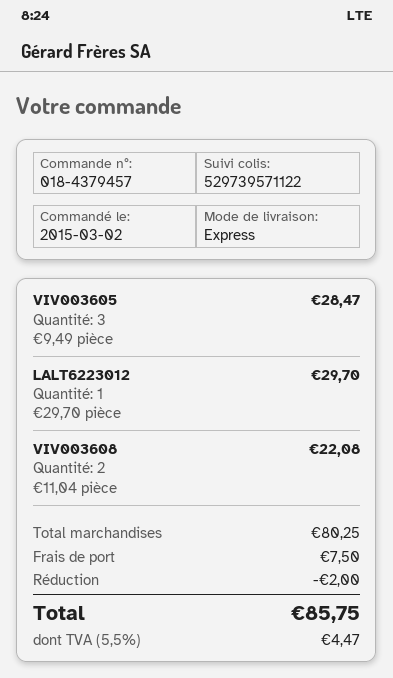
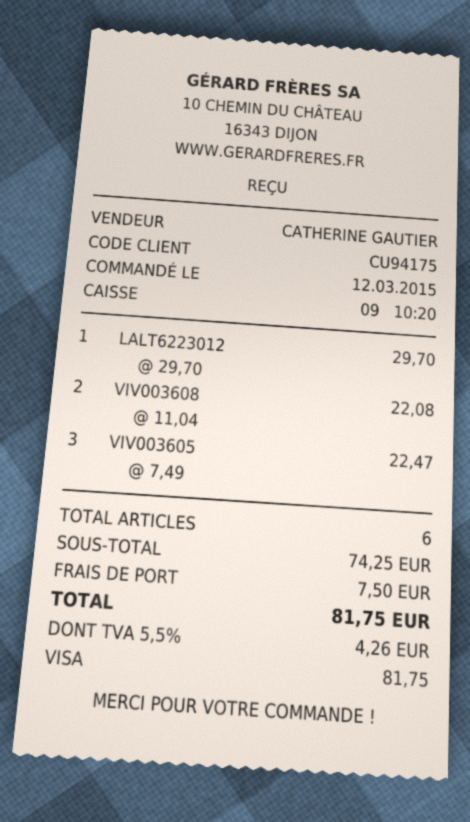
order date: 2015-03-02 -> 2015-03-12
VIV003605: 3 x 9.49 = 28.47 -> 3 x 7.49 = 22.47
subtotal: 80.25 -> 74.25
discount: 2.00 -> none
tax: 5.5% = 4.47 -> 5.5% = 4.26
total: 85.75 -> 81.75

